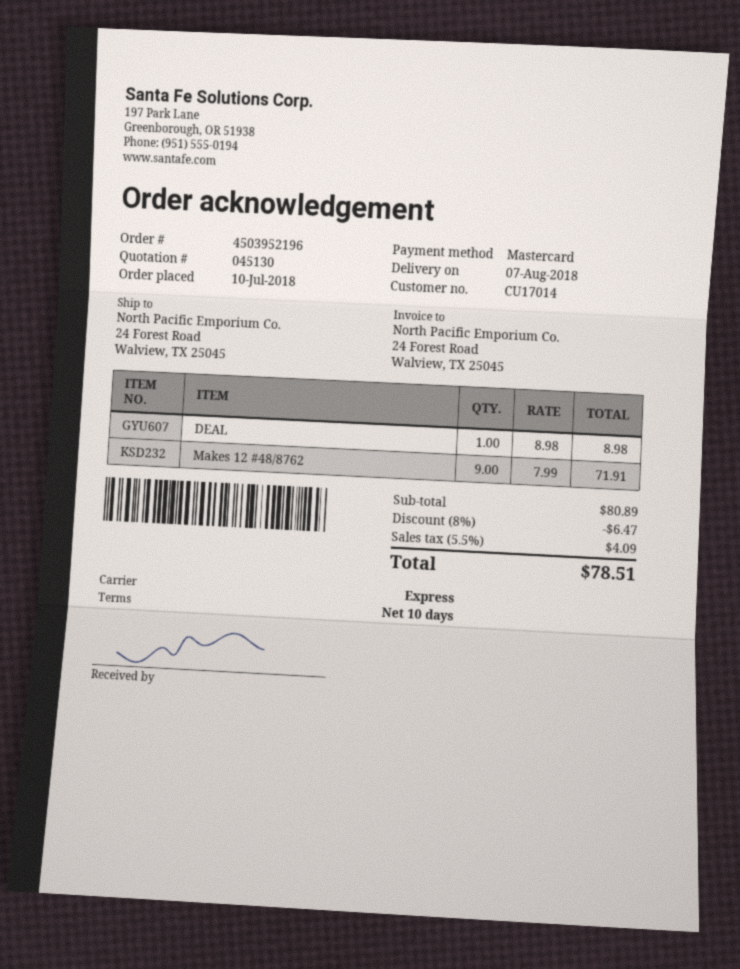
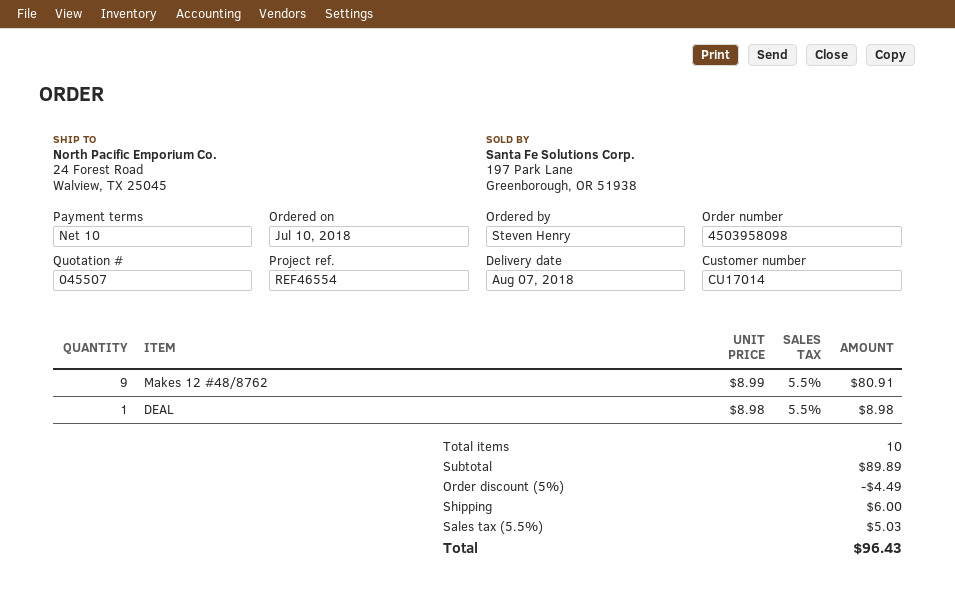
quote number: 045130 -> 045507
order number: 4503952196 -> 4503958098
Makes 12 #48/8762: 9 x 7.99 = 71.91 -> 9 x 8.99 = 80.91
subtotal: 80.89 -> 89.89
discount: 8% = 6.47 -> 5% = 4.49
shipping: none -> 6.00
tax: 5.5% = 4.09 -> 5.5% = 5.03
total: 78.51 -> 96.43

